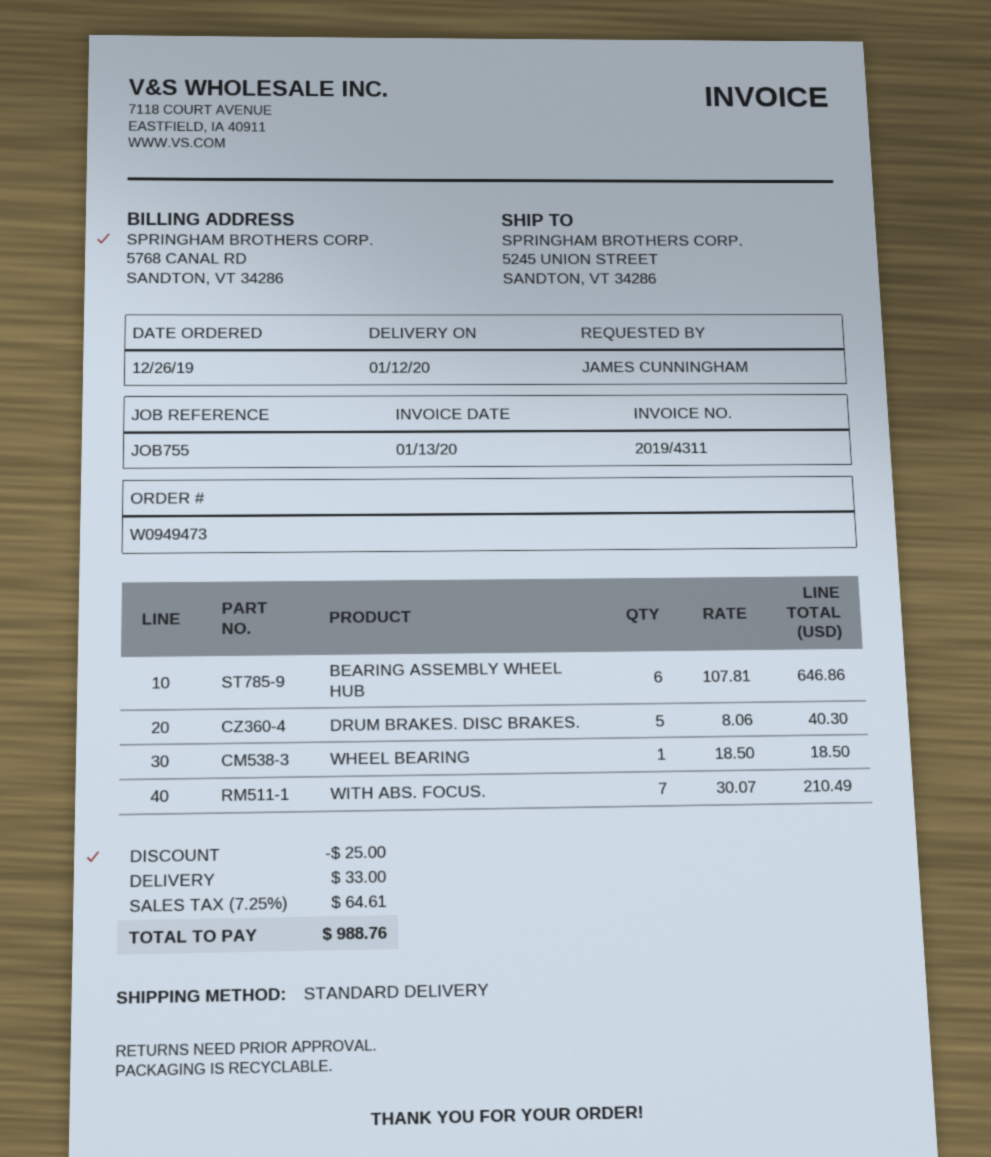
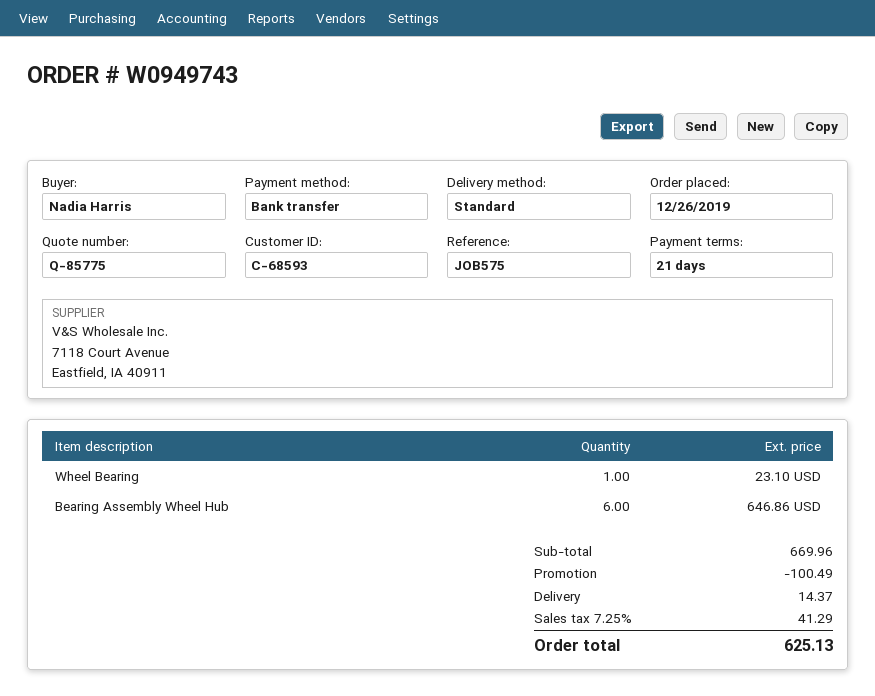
order number: W0949473 -> W0949743
reference: JOB755 -> JOB575
ordered by: JAMES CUNNINGHAM -> Nadia Harris
DRUM BRAKES. DISC BRAKES.: 5 for 40.30 -> none
WHEEL BEARING: 1 for 18.50 -> 1 for 23.10
WITH ABS. FOCUS.: 7 for 210.49 -> none
discount: 25.00 -> 100.49
shipping: 33.00 -> 14.37
tax: 7.25% = 64.61 -> 7.25% = 41.29
total: 988.76 -> 625.13

